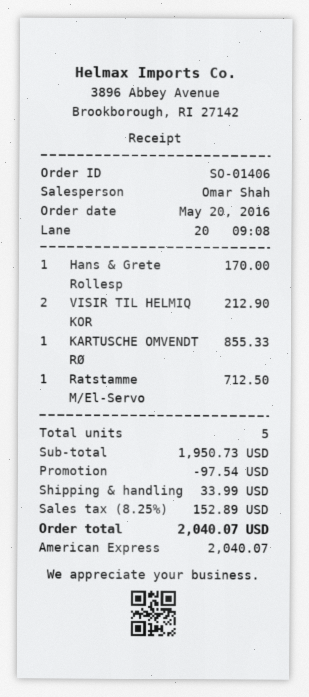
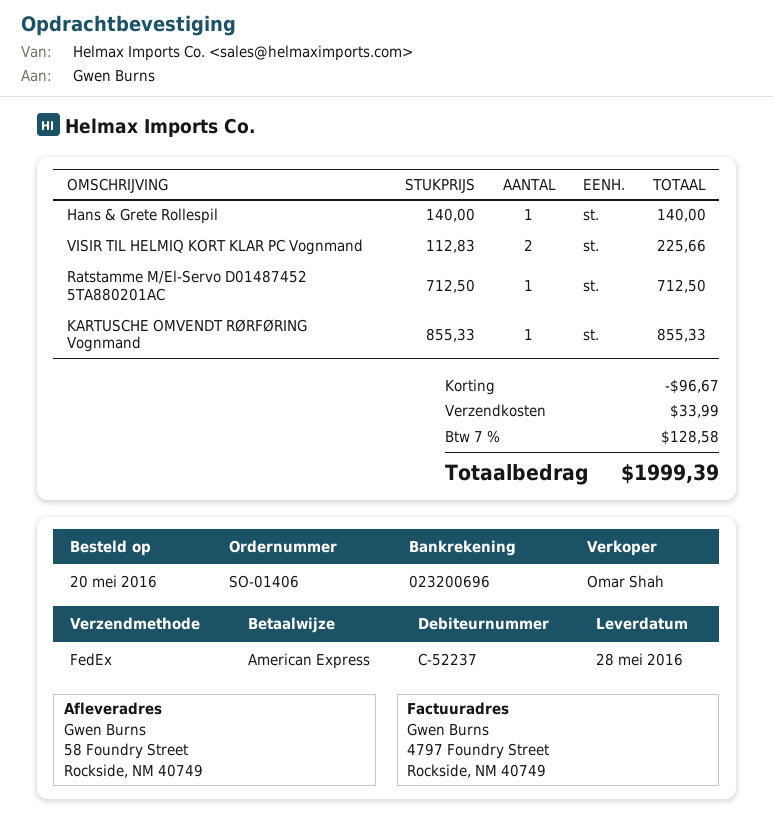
Hans & Grete Rollesp: 1 for 170.00 -> 1 for 140.00
VISIR TIL HELMIQ KOR: 2 for 212.90 -> 2 for 225.66
discount: 97.54 -> 96.67
tax: 8.25% = 152.89 -> 7% = 128.58
total: 2040.07 -> 1999.39

